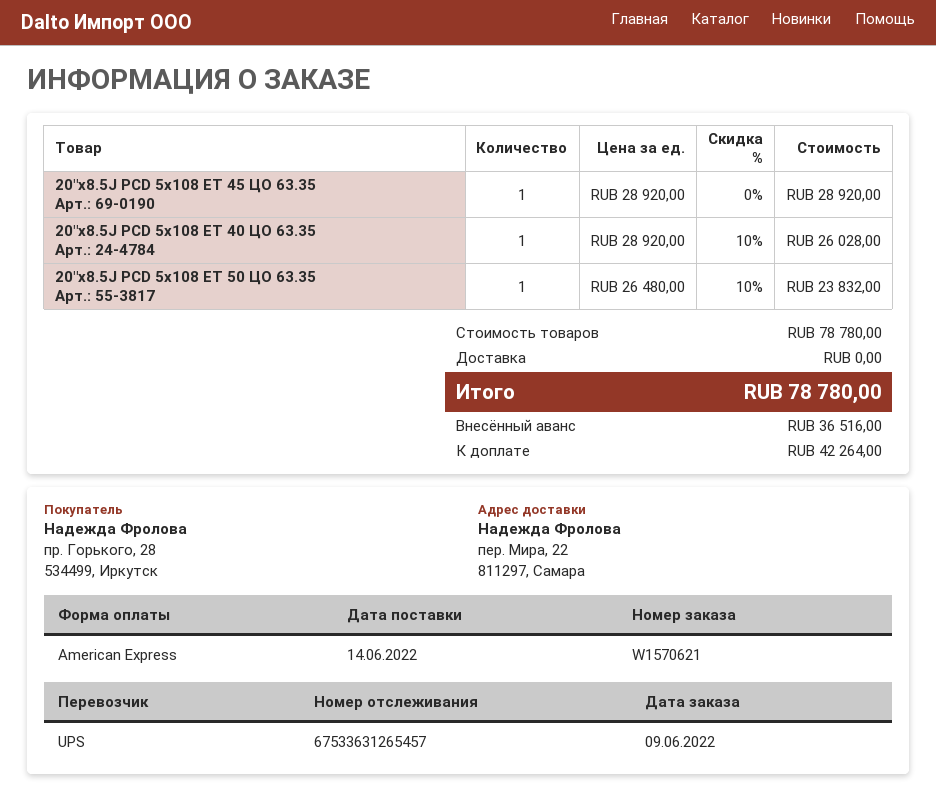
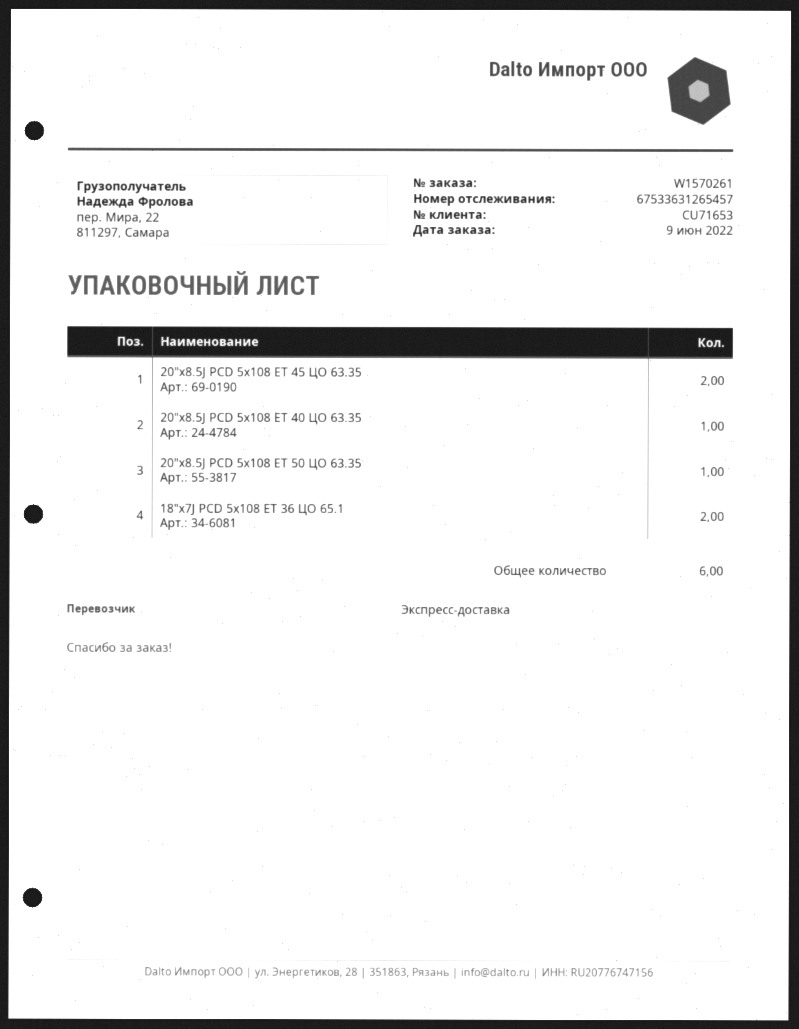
order number: W1570621 -> W1570261
shipping method: UPS -> express
20"x8.5J PCD 5x108 ЕТ 45 ЦО 63.35: 1 -> 2
18"x7J PCD 5x108 ЕТ 36 ЦО 65.1: none -> 2

